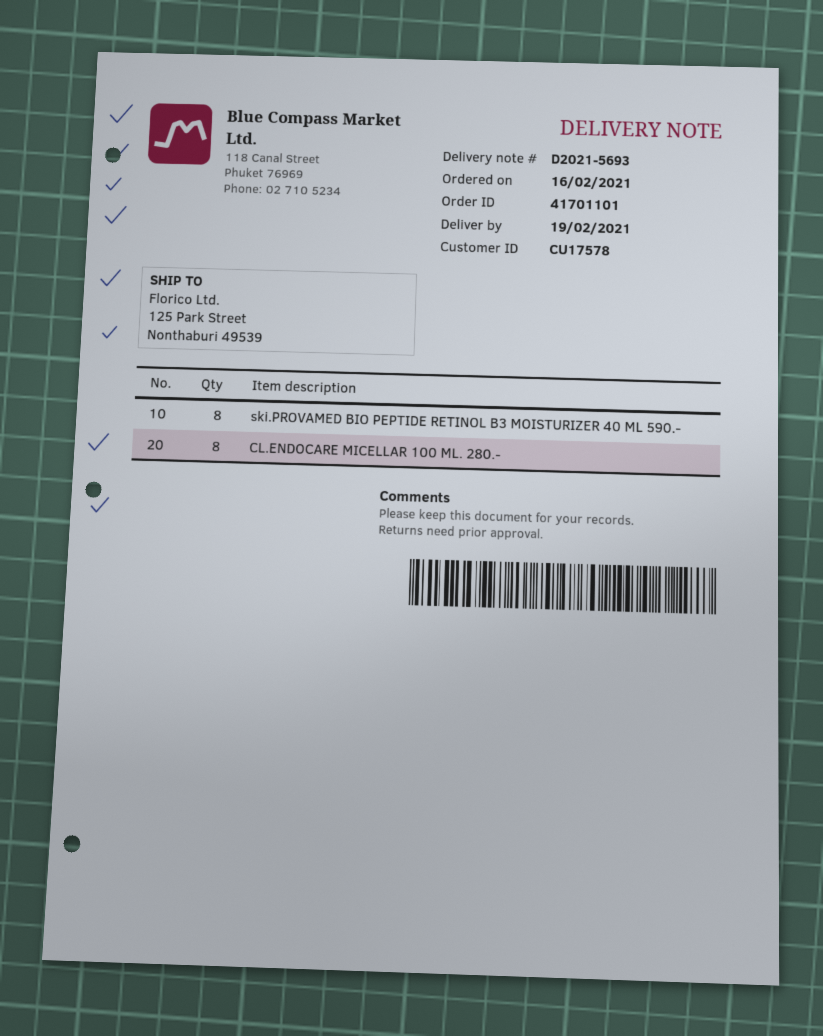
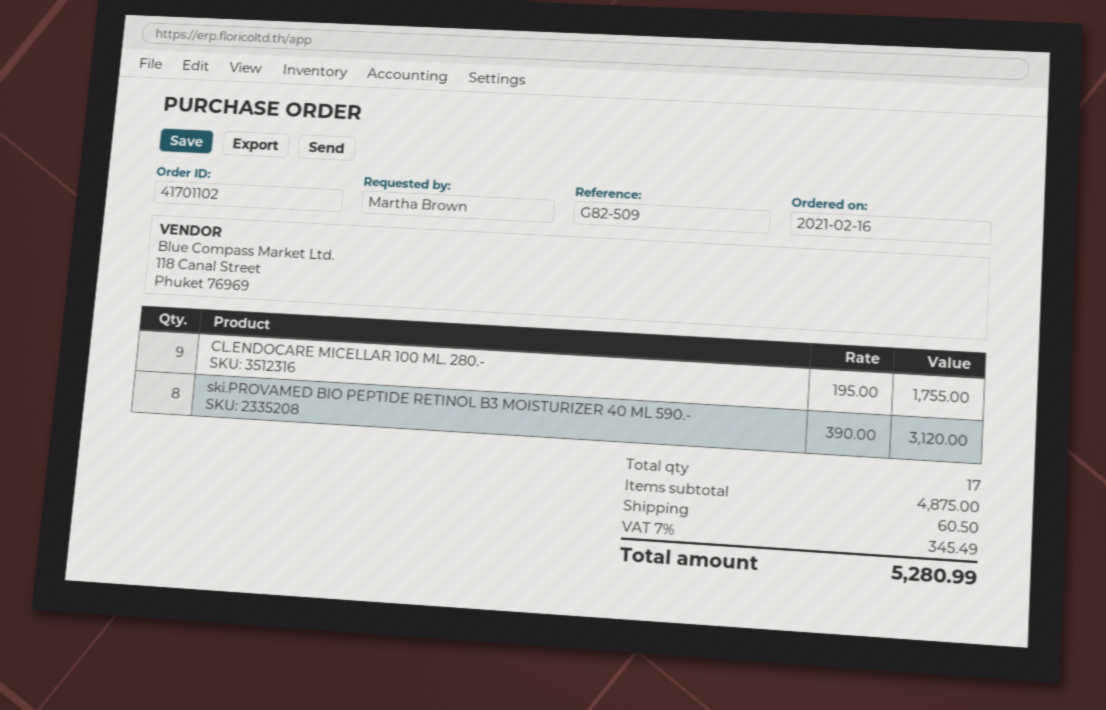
order number: 41701101 -> 41701102
CL.ENDOCARE MICELLAR 100 ML. 280.-: 8 -> 9

